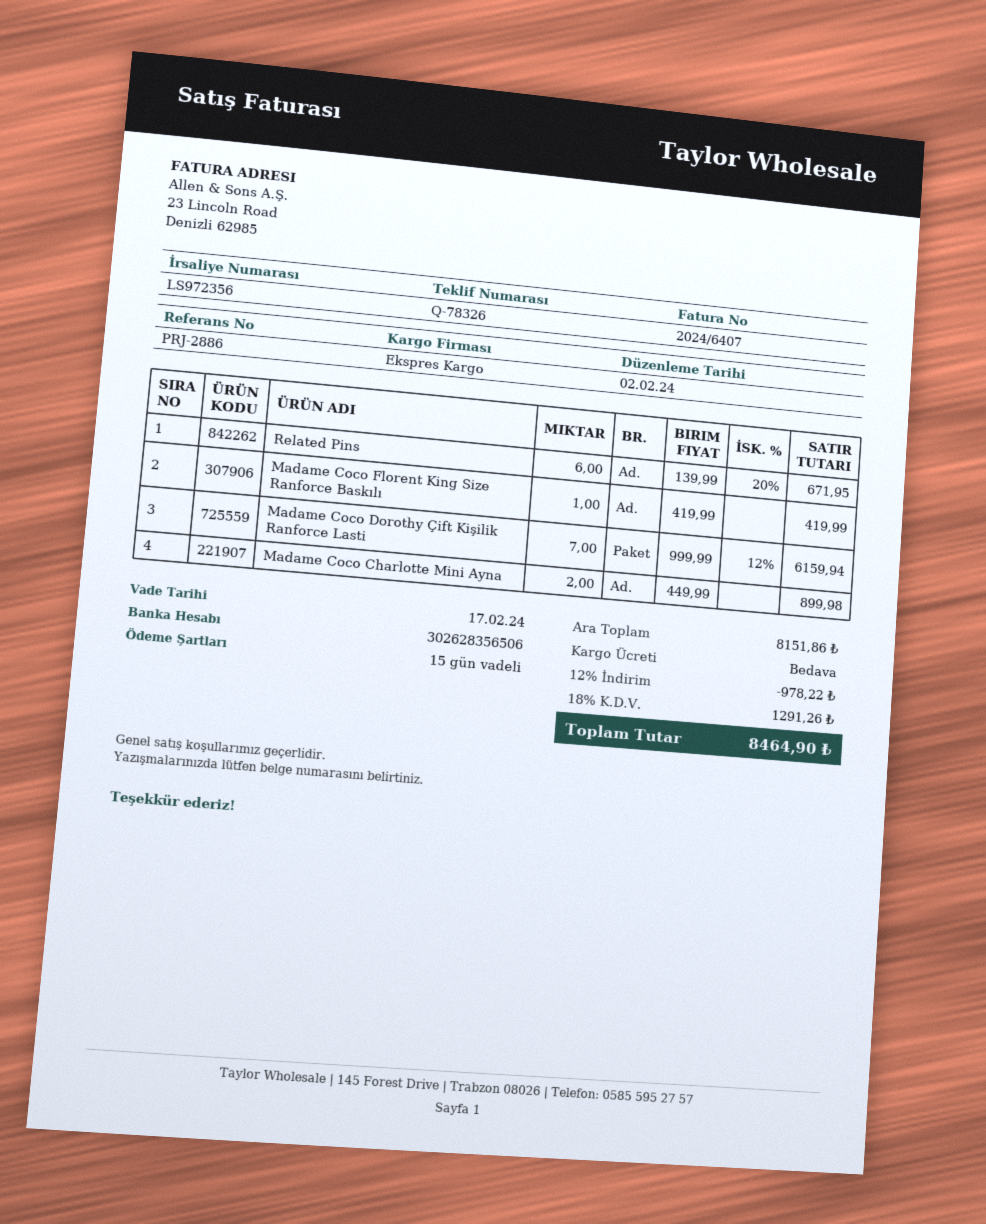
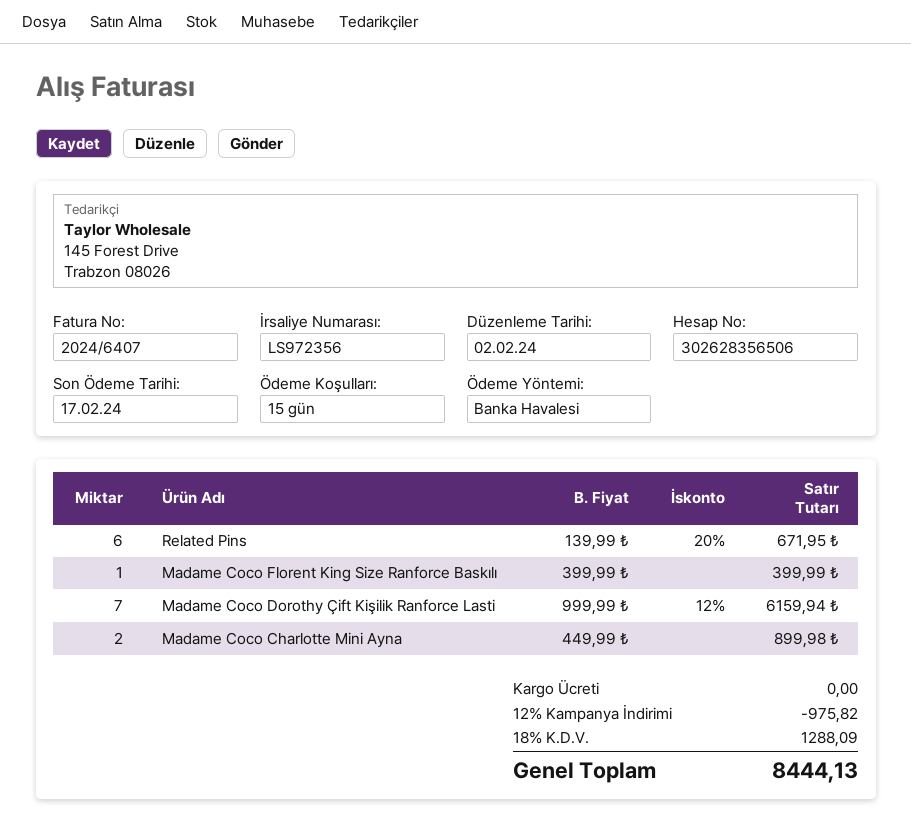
Madame Coco Florent King Size Ranforce Baskılı: 1 x 419.99 = 419.99 -> 1 x 399.99 = 399.99
discount: 12% = 978.22 -> 12% = 975.82
tax: 18% = 1291.26 -> 18% = 1288.09
total: 8464.90 -> 8444.13

